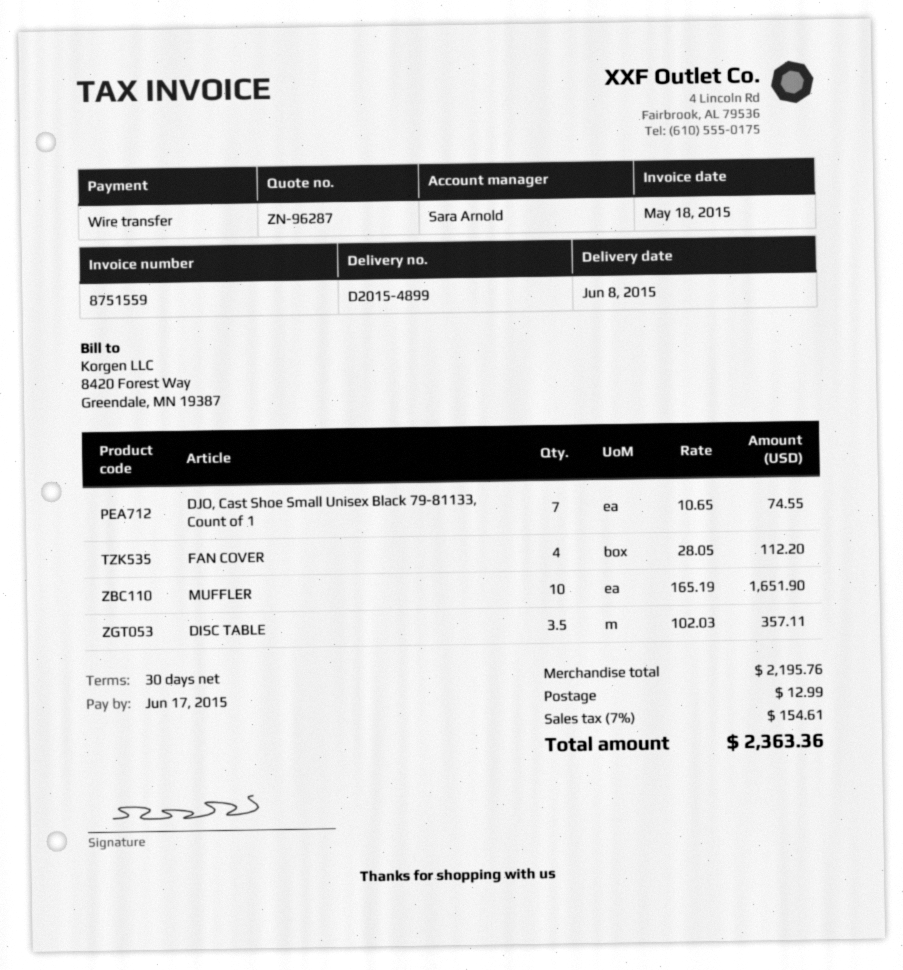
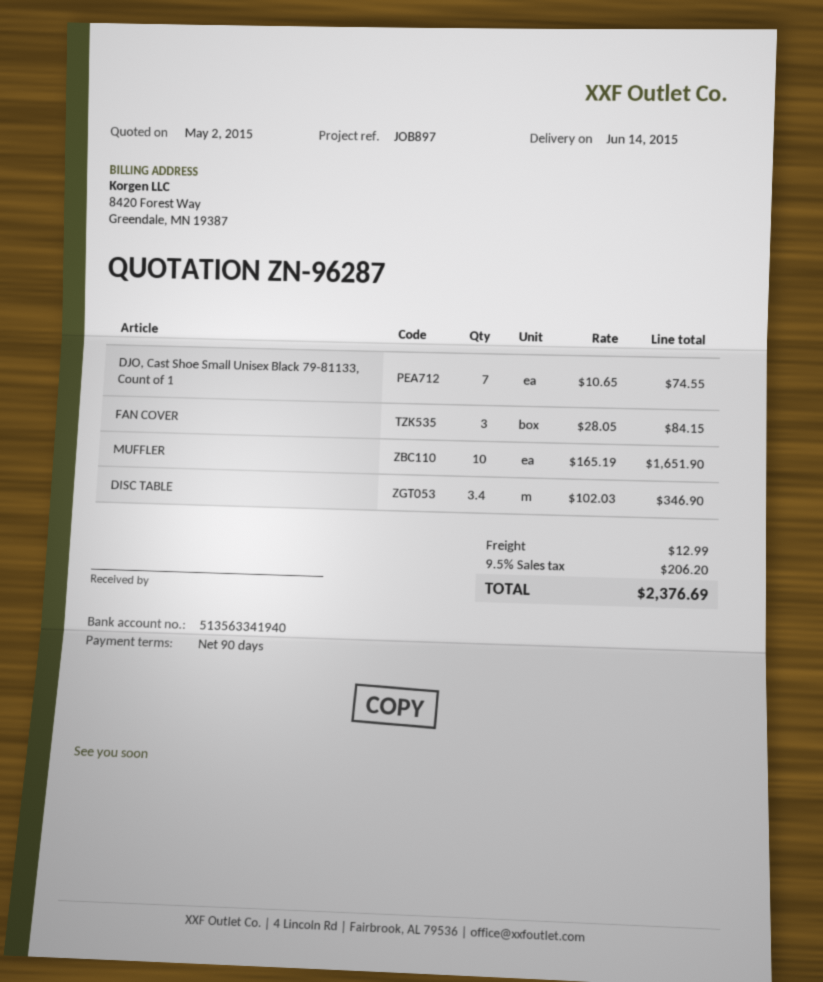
delivery date: 2015-06-08 -> 2015-06-14
payment terms: 30 days -> 90 days
FAN COVER: 4 x 28.05 = 112.20 -> 3 x 28.05 = 84.15
DISC TABLE: 3.5 x 102.03 = 357.11 -> 3.4 x 102.03 = 346.90
tax: 7% = 154.61 -> 9.5% = 206.20
total: 2363.36 -> 2376.69

